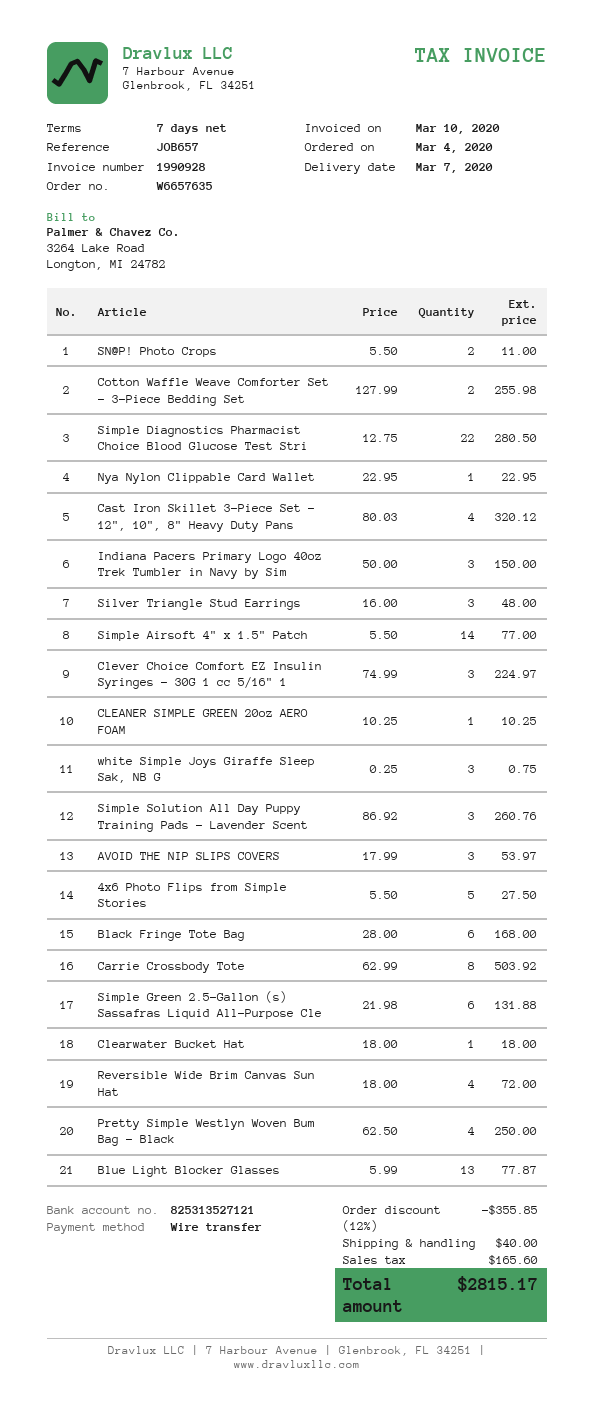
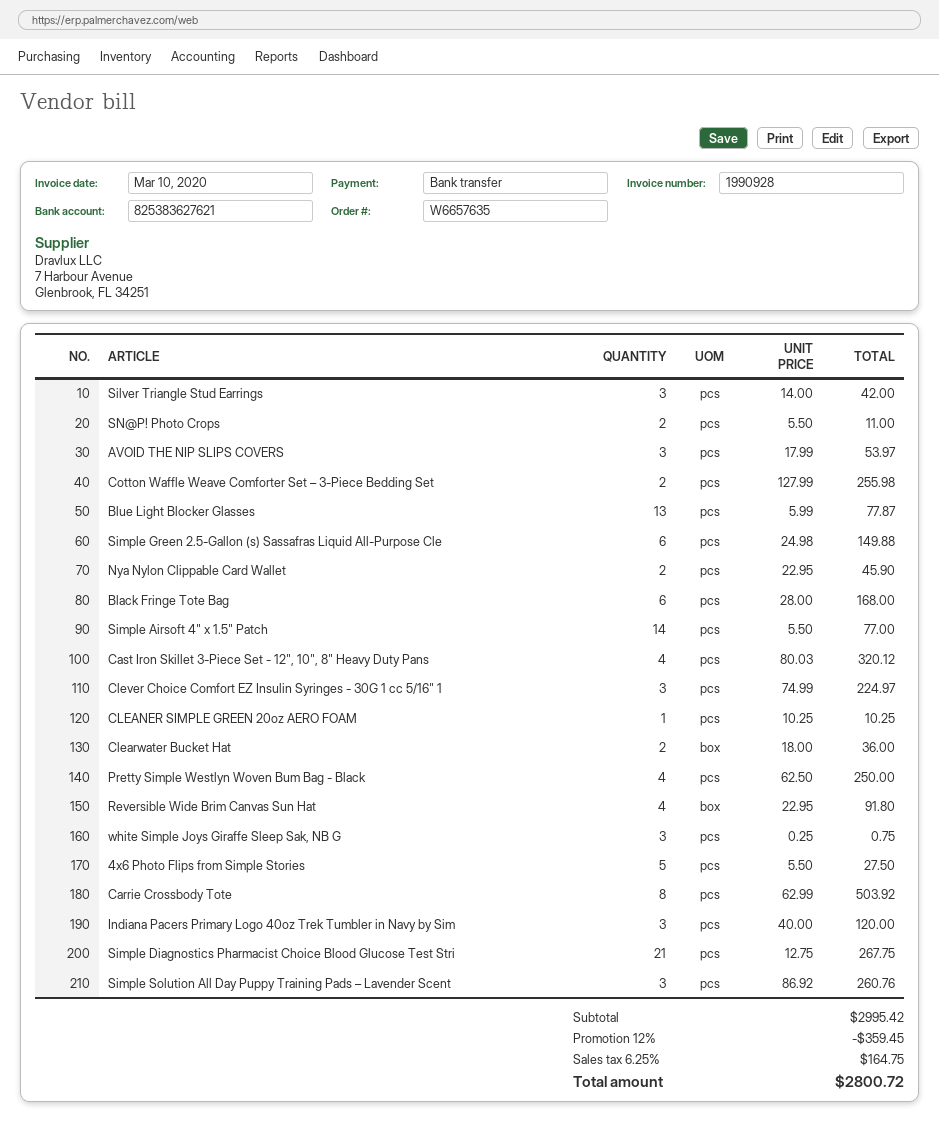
bank account: 825313527121 -> 825383627621
Simple Diagnostics Pharmacist Choice Blood Glucose Test Stri: 22 x 12.75 = 280.50 -> 21 x 12.75 = 267.75
Nya Nylon Clippable Card Wallet: 1 x 22.95 = 22.95 -> 2 x 22.95 = 45.90
Indiana Pacers Primary Logo 40oz Trek Tumbler in Navy by Sim: 3 x 50.00 = 150.00 -> 3 x 40.00 = 120.00
Silver Triangle Stud Earrings: 3 x 16.00 = 48.00 -> 3 x 14.00 = 42.00
Simple Green 2.5-Gallon (s) Sassafras Liquid All-Purpose Cle: 6 x 21.98 = 131.88 -> 6 x 24.98 = 149.88
Clearwater Bucket Hat: 1 x 18.00 = 18.00 -> 2 x 18.00 = 36.00
Reversible Wide Brim Canvas Sun Hat: 4 x 18.00 = 72.00 -> 4 x 22.95 = 91.80
discount: 12% = 355.85 -> 12% = 359.45
shipping: 40.00 -> none
tax: 165.60 -> 164.75
total: 2815.17 -> 2800.72

